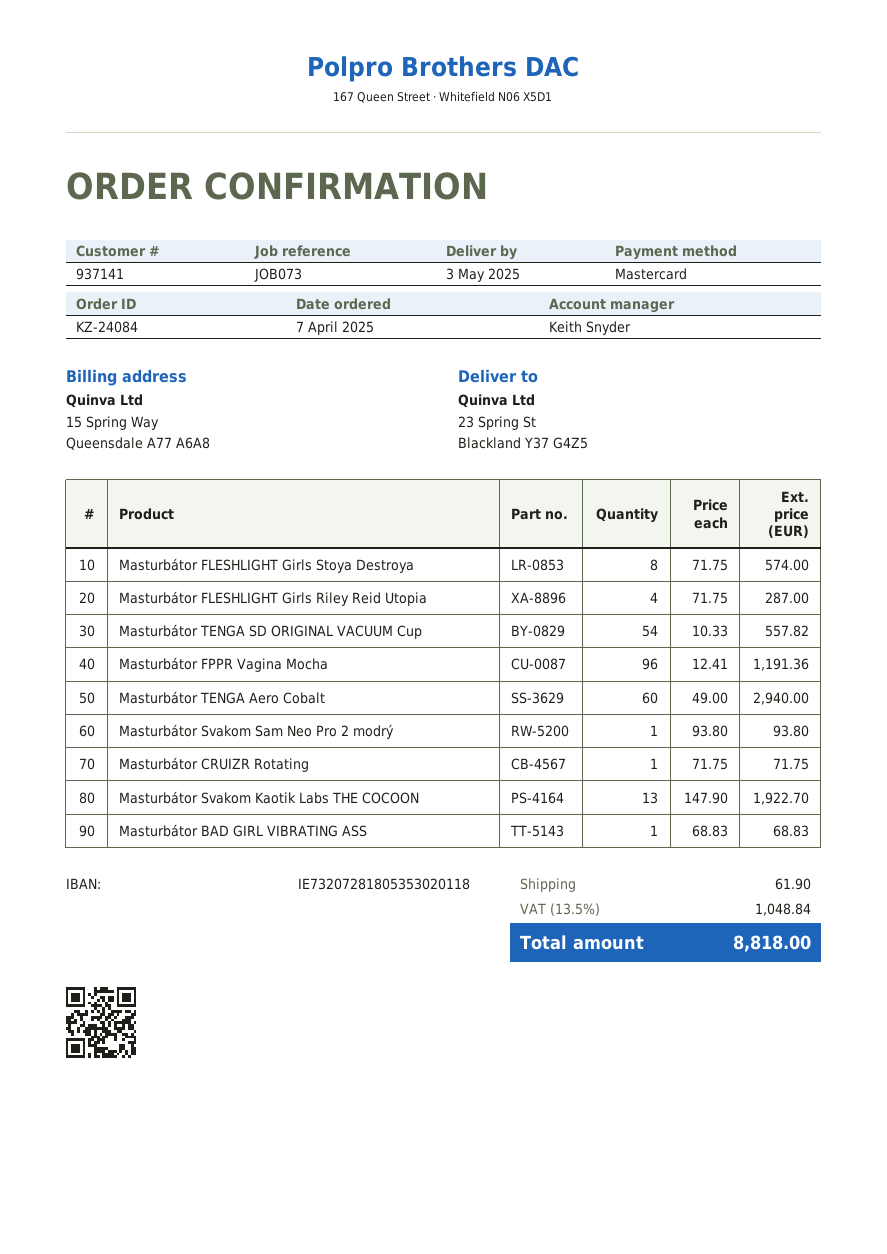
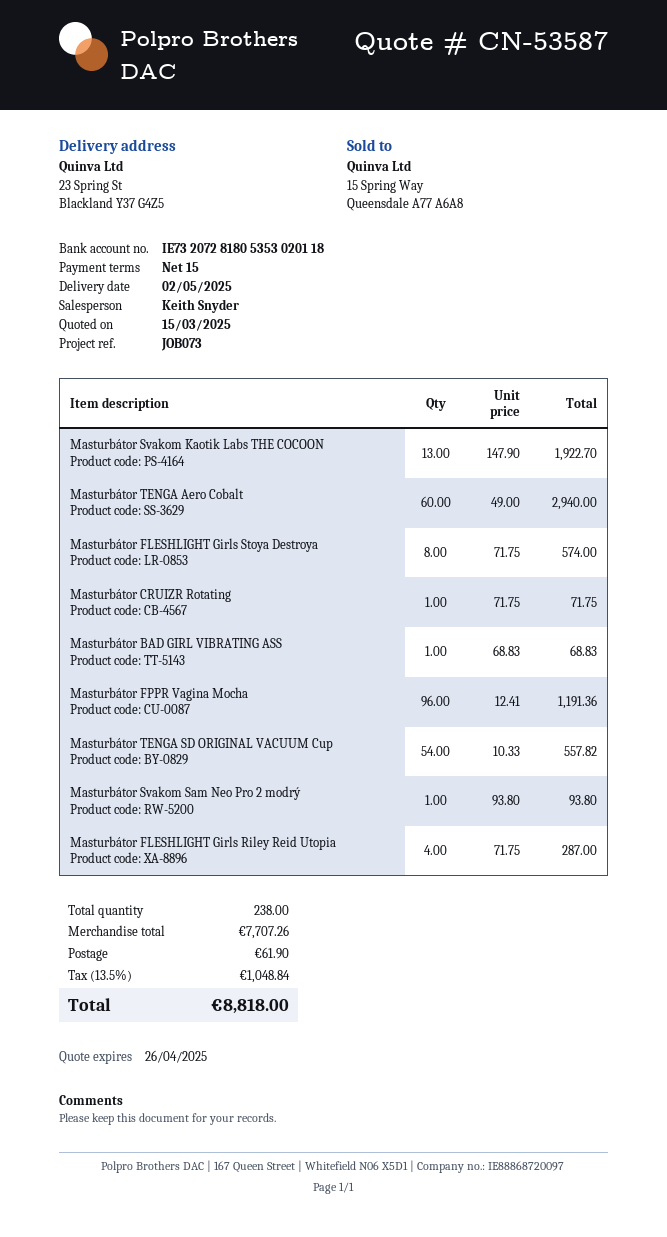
delivery date: 2025-05-03 -> 2025-05-02

